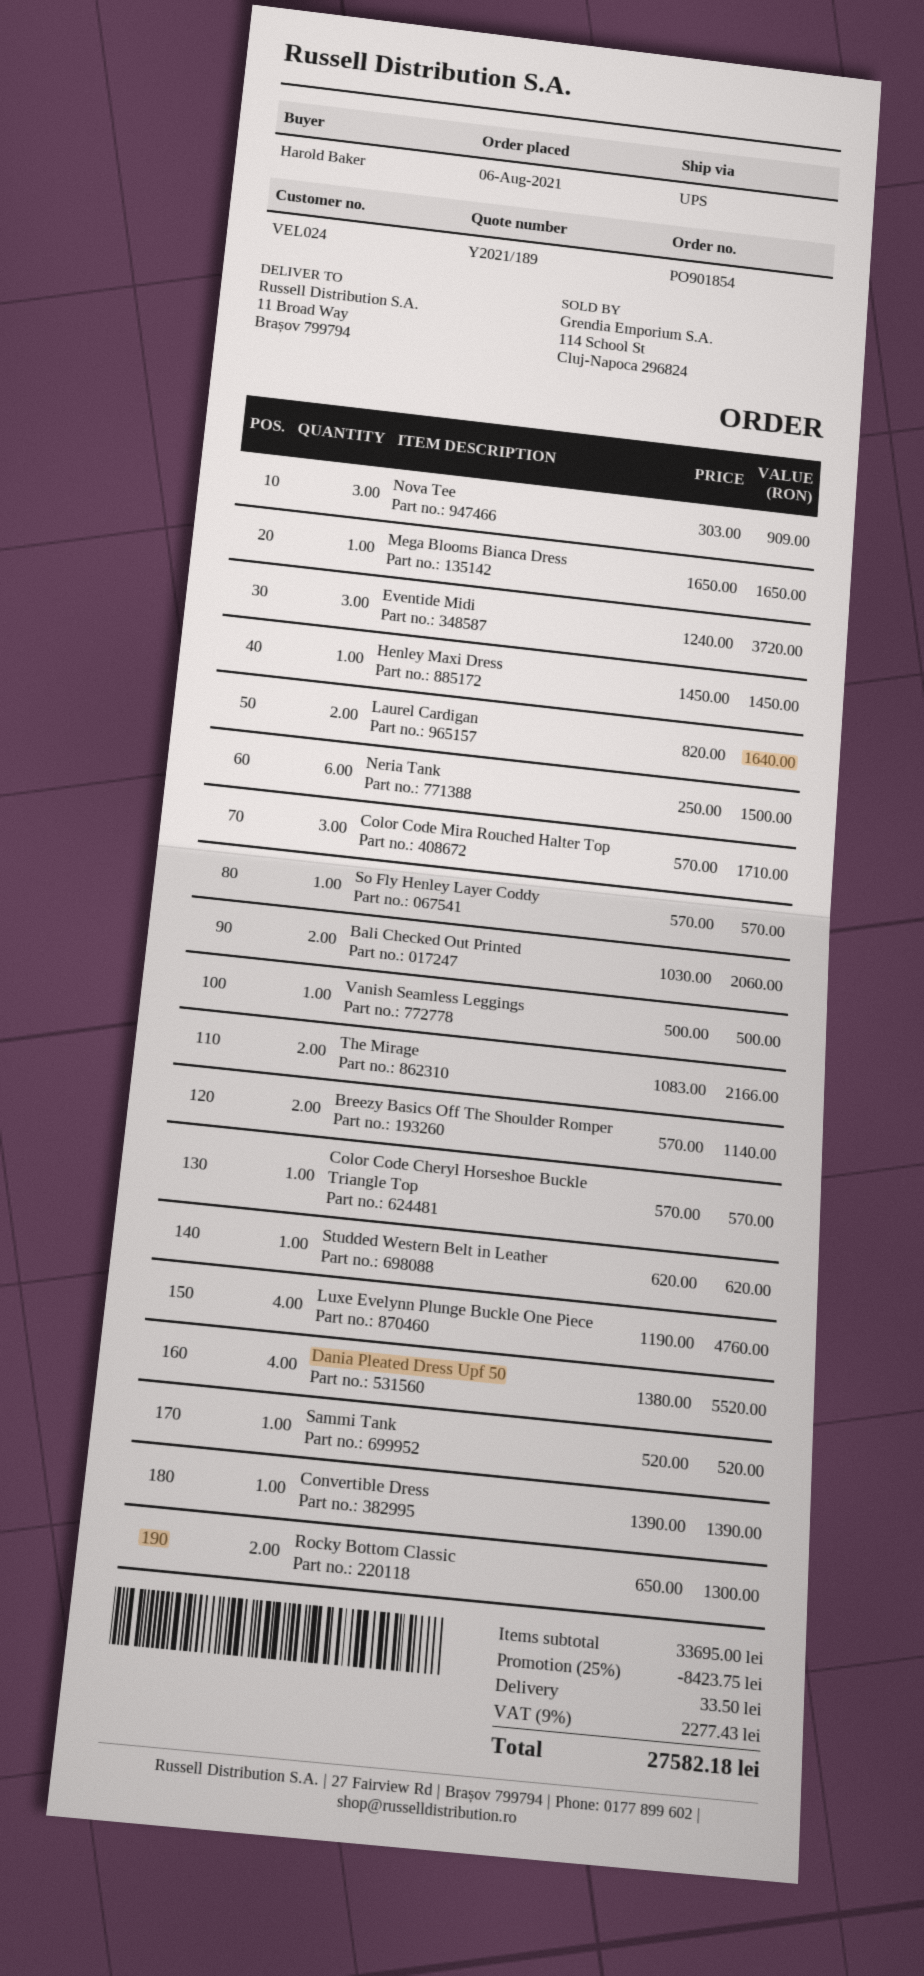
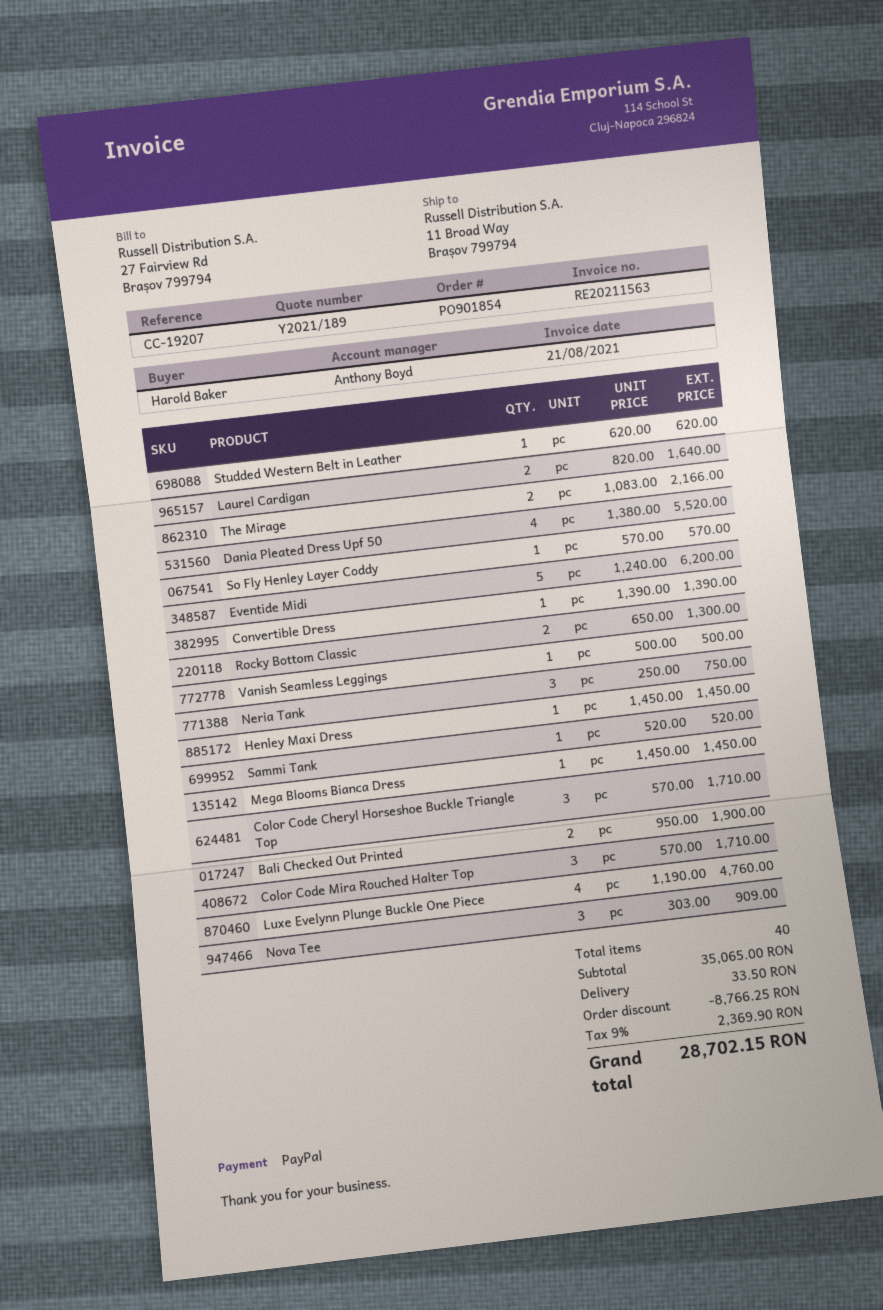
Mega Blooms Bianca Dress: 1 x 1650.00 = 1650.00 -> 1 x 1450.00 = 1450.00
Eventide Midi: 3 x 1240.00 = 3720.00 -> 5 x 1240.00 = 6200.00
Neria Tank: 6 x 250.00 = 1500.00 -> 3 x 250.00 = 750.00
Bali Checked Out Printed: 2 x 1030.00 = 2060.00 -> 2 x 950.00 = 1900.00
Breezy Basics Off The Shoulder Romper: 2 x 570.00 = 1140.00 -> none
Color Code Cheryl Horseshoe Buckle Triangle Top: 1 x 570.00 = 570.00 -> 3 x 570.00 = 1710.00
subtotal: 33695.00 -> 35065.00
discount: 8423.75 -> 8766.25
tax: 9% = 2277.43 -> 9% = 2369.90
total: 27582.18 -> 28702.15

